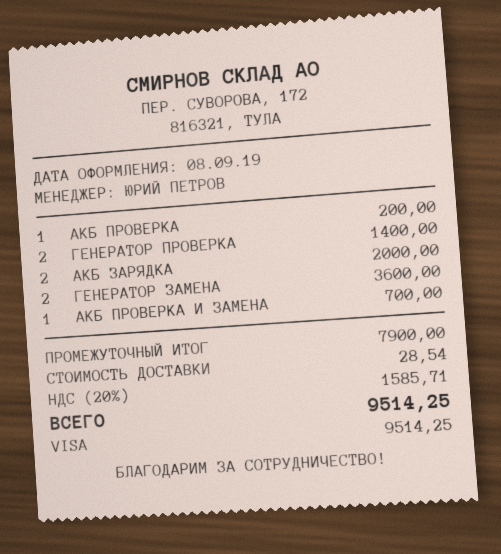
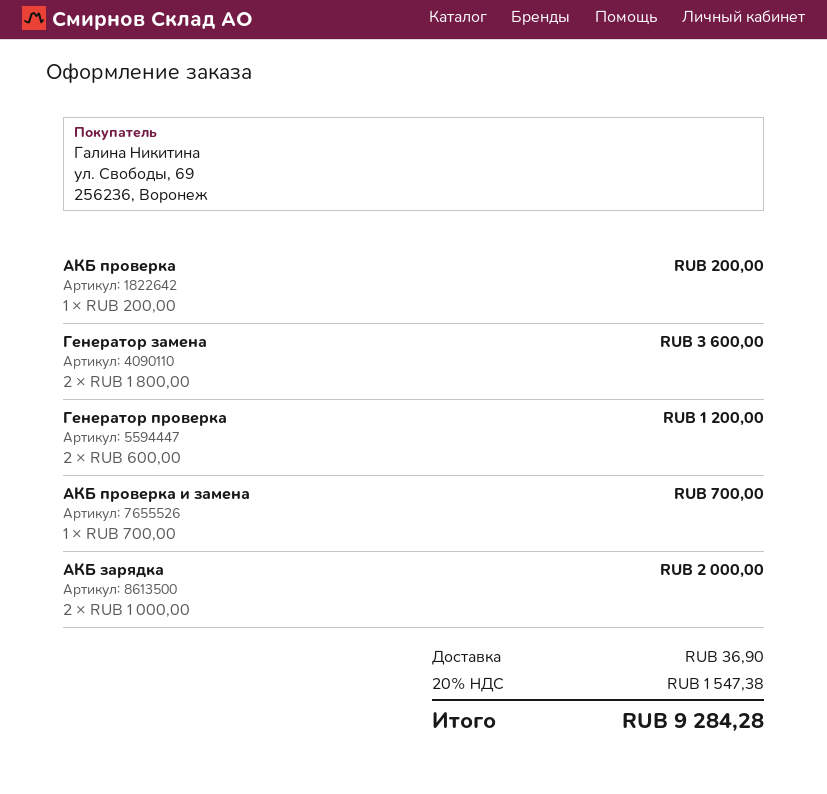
ГЕНЕРАТОР ПРОВЕРКА: 2 for 1400.00 -> 2 for 1200.00
shipping: 28.54 -> 36.90
tax: 20% = 1585.71 -> 20% = 1547.38
total: 9514.25 -> 9284.28

